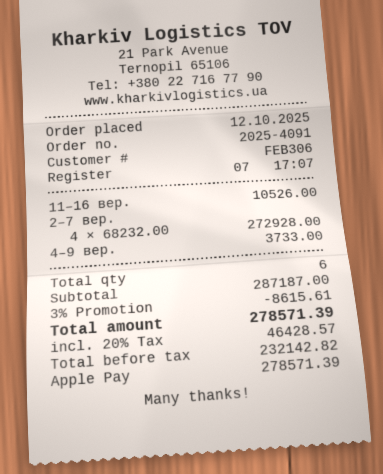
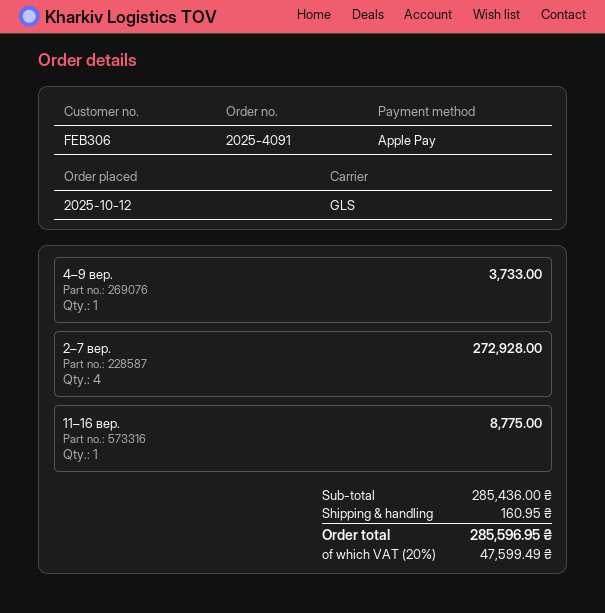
11–16 вер.: 1 for 10526.00 -> 1 for 8775.00
subtotal: 287187.00 -> 285436.00
discount: 3% = 8615.61 -> none
shipping: none -> 160.95
tax: 20% = 46428.57 -> 20% = 47599.49
total: 278571.39 -> 285596.95

